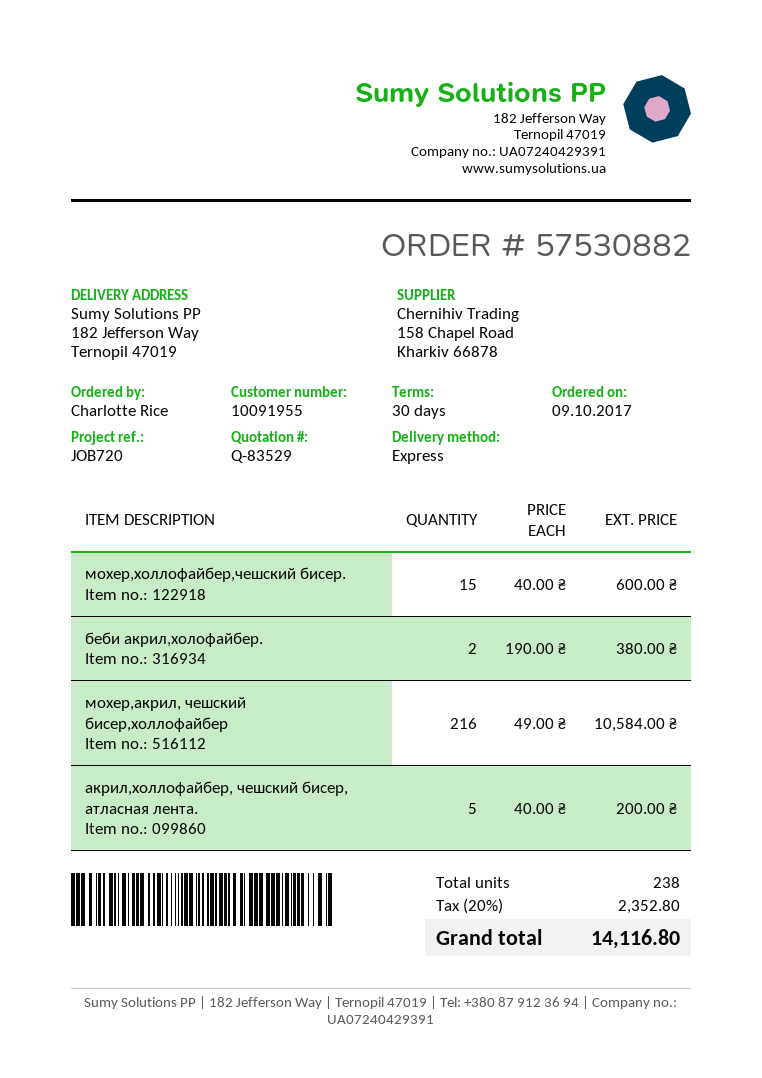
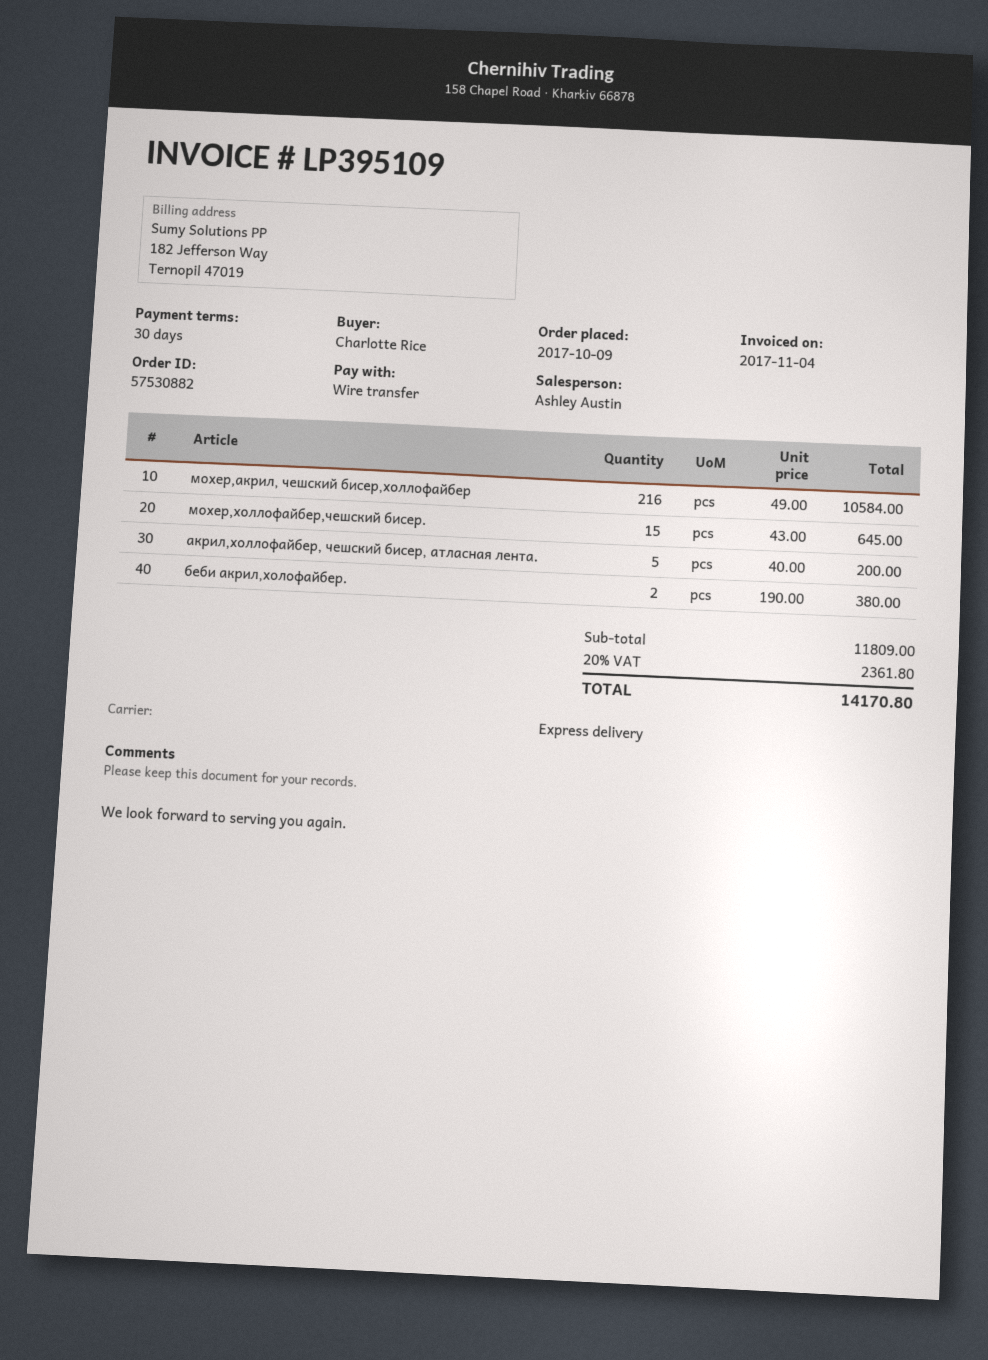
мохер,холлофайбер,чешский бисер.: 15 x 40.00 = 600.00 -> 15 x 43.00 = 645.00
tax: 20% = 2352.80 -> 20% = 2361.80
total: 14116.80 -> 14170.80

